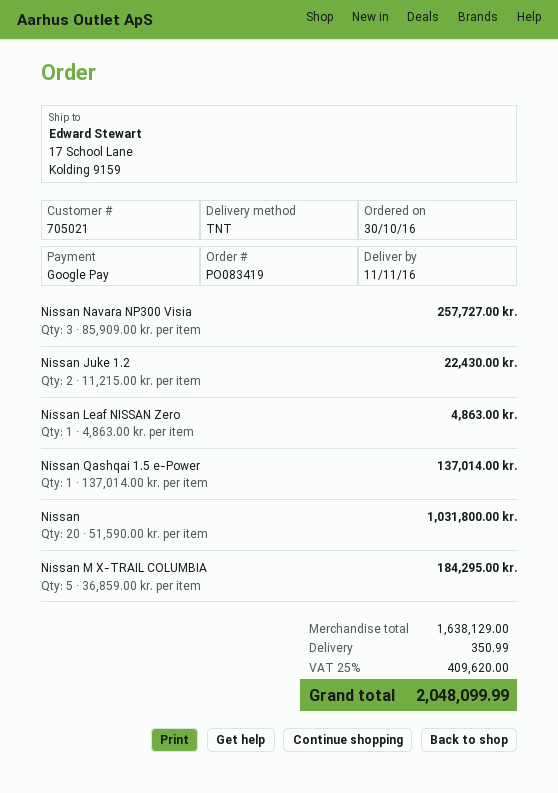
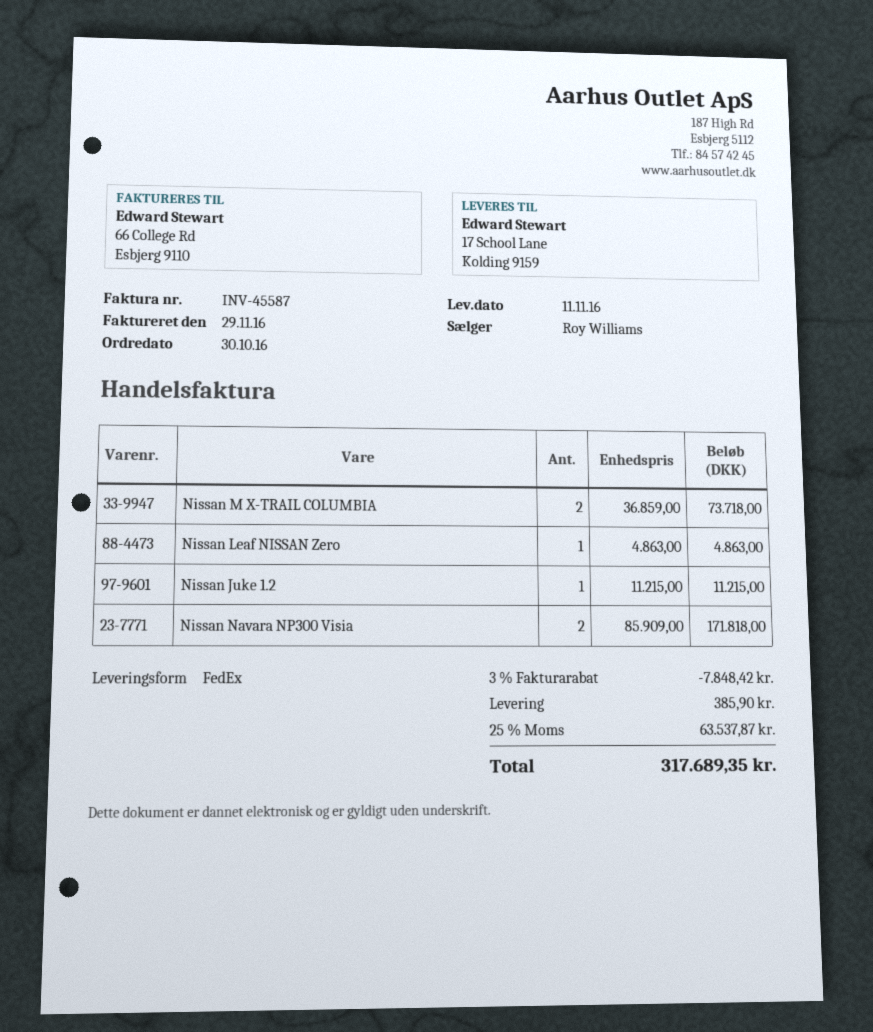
shipping method: TNT -> FedEx
Nissan Navara NP300 Visia: 3 x 85909.00 = 257727.00 -> 2 x 85909.00 = 171818.00
Nissan Juke 1.2: 2 x 11215.00 = 22430.00 -> 1 x 11215.00 = 11215.00
Nissan Qashqai 1.5 e-Power: 1 x 137014.00 = 137014.00 -> none
Nissan: 20 x 51590.00 = 1031800.00 -> none
Nissan M X-TRAIL COLUMBIA: 5 x 36859.00 = 184295.00 -> 2 x 36859.00 = 73718.00
discount: none -> 3% = 7848.42
shipping: 350.99 -> 385.90
tax: 25% = 409620.00 -> 25% = 63537.87
total: 2048099.99 -> 317689.35

